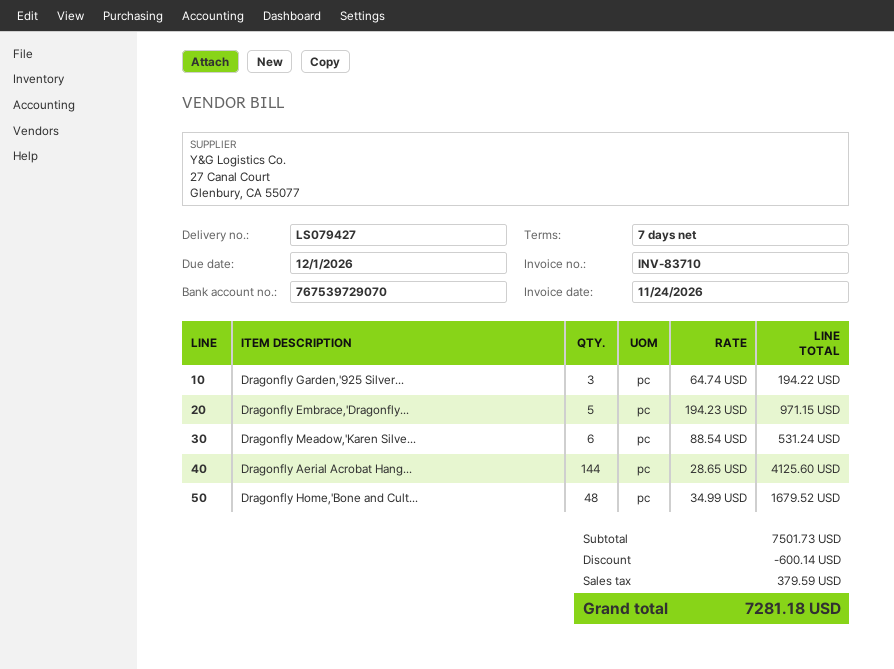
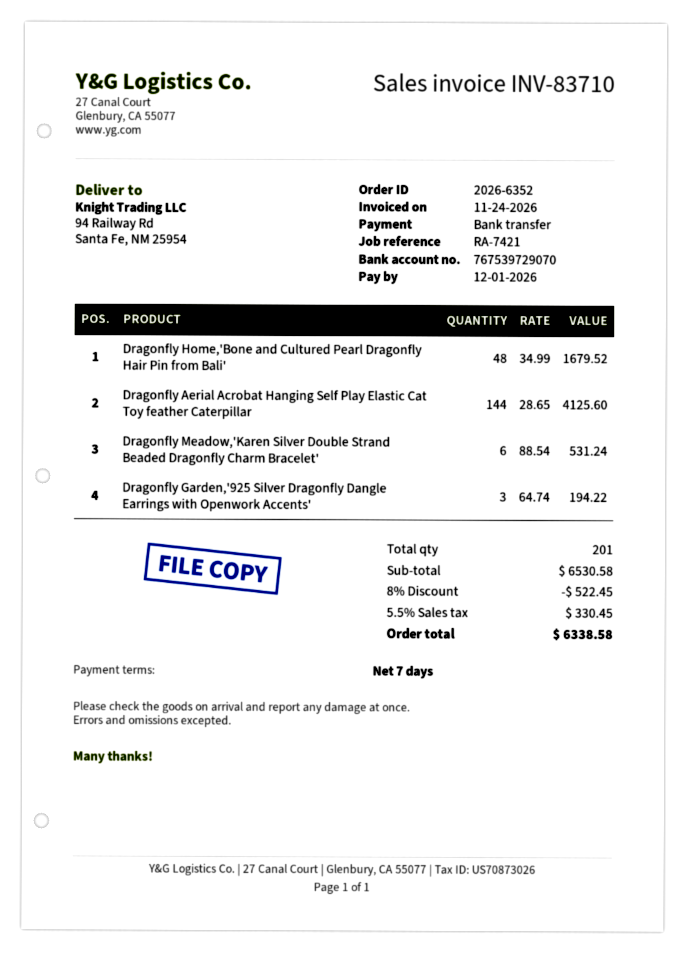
Dragonfly Embrace,'Dragonfly...: 5 x 194.23 = 971.15 -> none
subtotal: 7501.73 -> 6530.58
discount: 600.14 -> 522.45
tax: 379.59 -> 330.45
total: 7281.18 -> 6338.58

